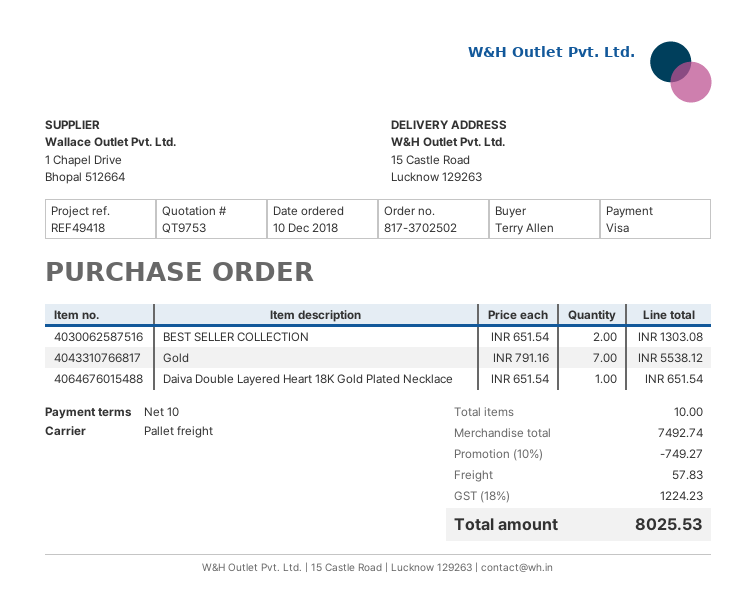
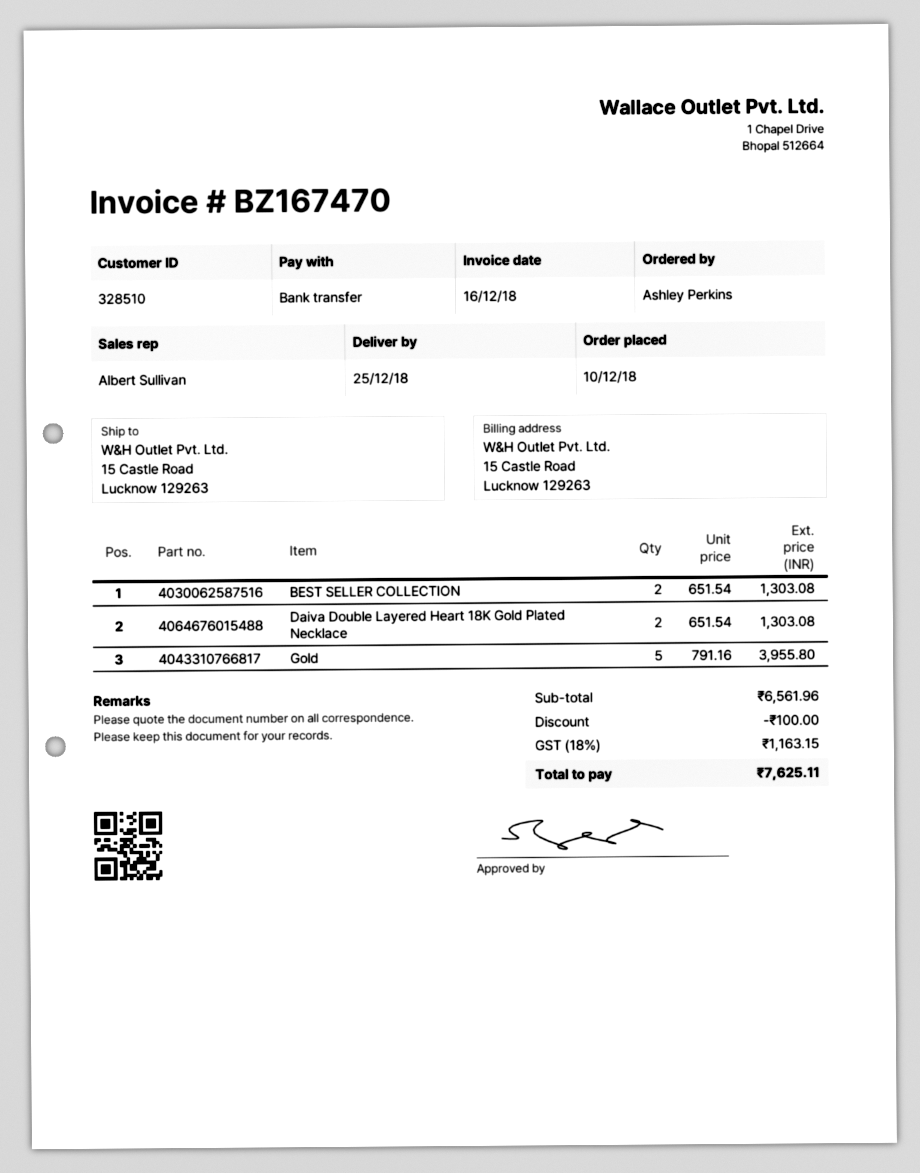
ordered by: Terry Allen -> Ashley Perkins
payment method: Visa -> bank transfer
Gold: 7 x 791.16 = 5538.12 -> 5 x 791.16 = 3955.80
Daiva Double Layered Heart 18K Gold Plated Necklace: 1 x 651.54 = 651.54 -> 2 x 651.54 = 1303.08
subtotal: 7492.74 -> 6561.96
discount: 749.27 -> 100.00
shipping: 57.83 -> none
tax: 18% = 1224.23 -> 18% = 1163.15
total: 8025.53 -> 7625.11

